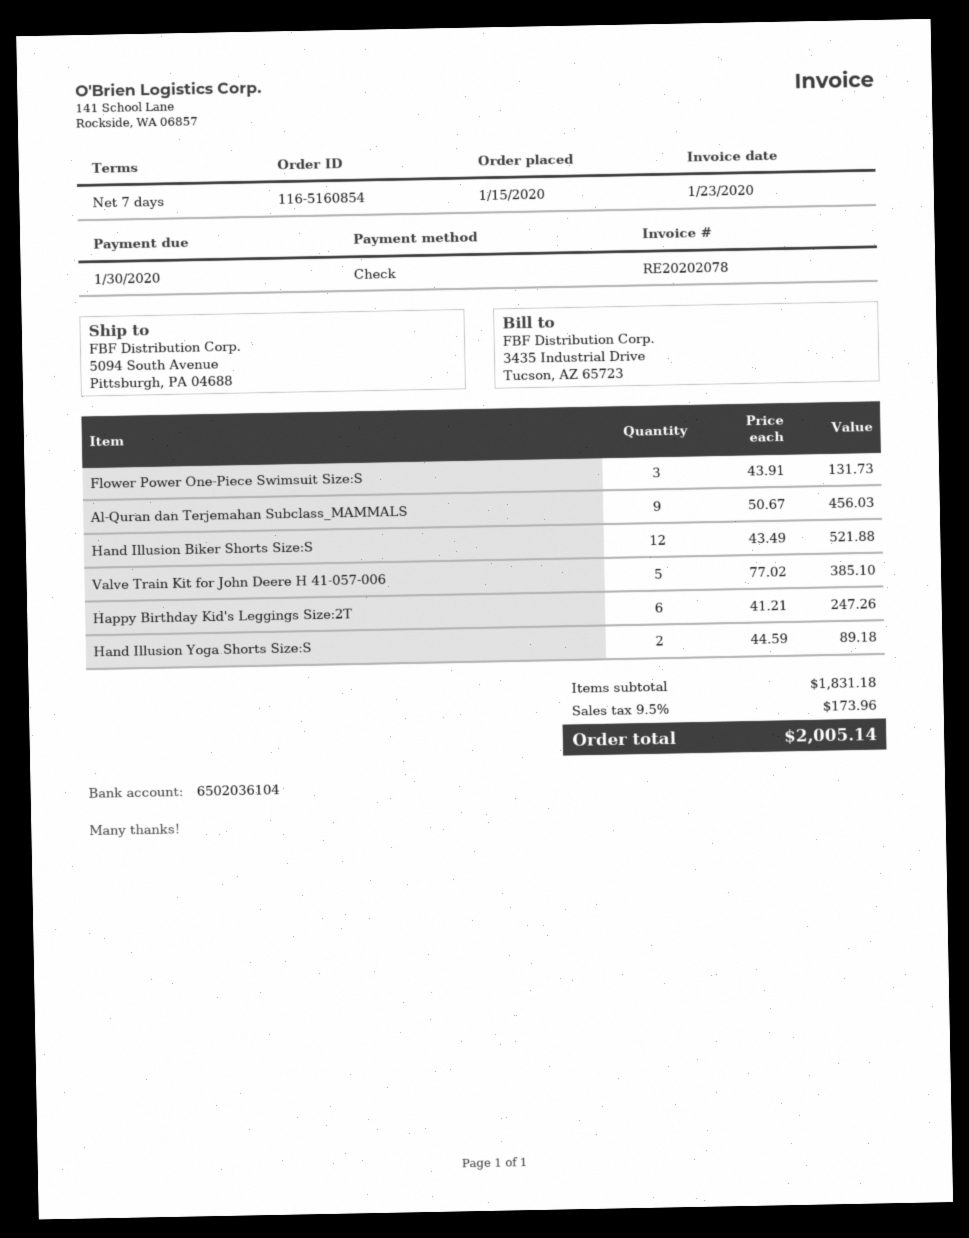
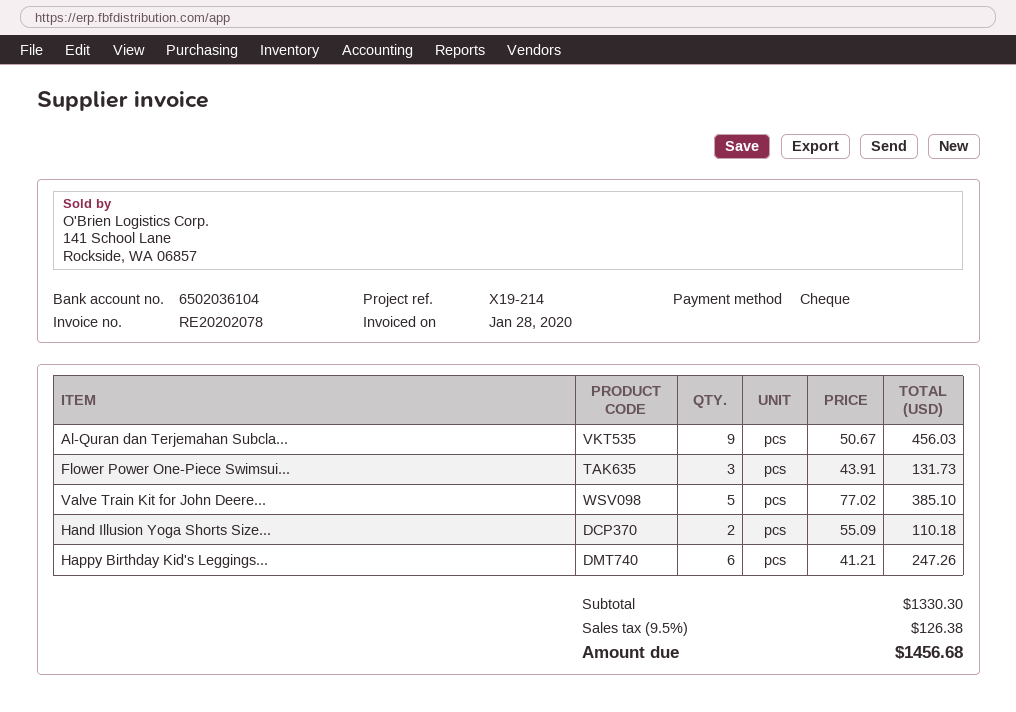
invoice date: 2020-01-23 -> 2020-01-28
Hand Illusion Biker Shorts Size:S: 12 x 43.49 = 521.88 -> none
Hand Illusion Yoga Shorts Size:S: 2 x 44.59 = 89.18 -> 2 x 55.09 = 110.18
subtotal: 1831.18 -> 1330.30
tax: 9.5% = 173.96 -> 9.5% = 126.38
total: 2005.14 -> 1456.68

